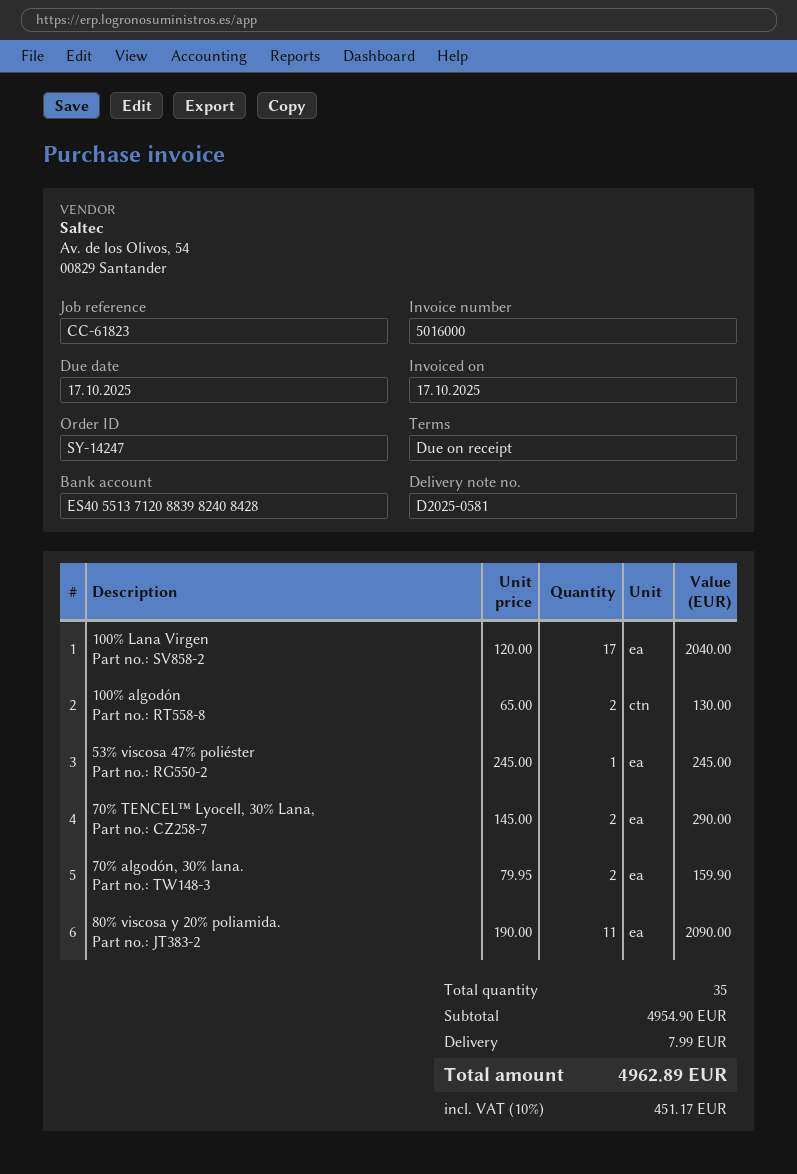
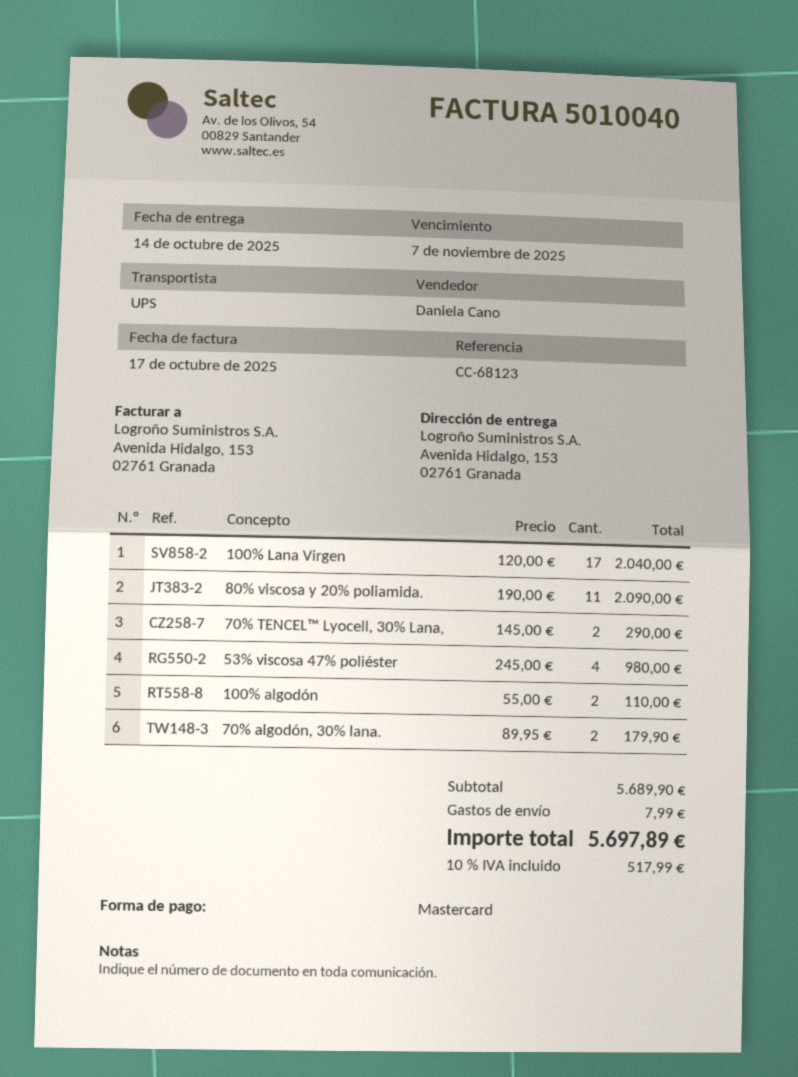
invoice number: 5016000 -> 5010040
due date: 2025-10-17 -> 2025-11-07
reference: CC-61823 -> CC-68123
100% algodón: 2 x 65.00 = 130.00 -> 2 x 55.00 = 110.00
53% viscosa 47% poliéster: 1 x 245.00 = 245.00 -> 4 x 245.00 = 980.00
70% algodón, 30% lana.: 2 x 79.95 = 159.90 -> 2 x 89.95 = 179.90
subtotal: 4954.90 -> 5689.90
tax: 10% = 451.17 -> 10% = 517.99
total: 4962.89 -> 5697.89

